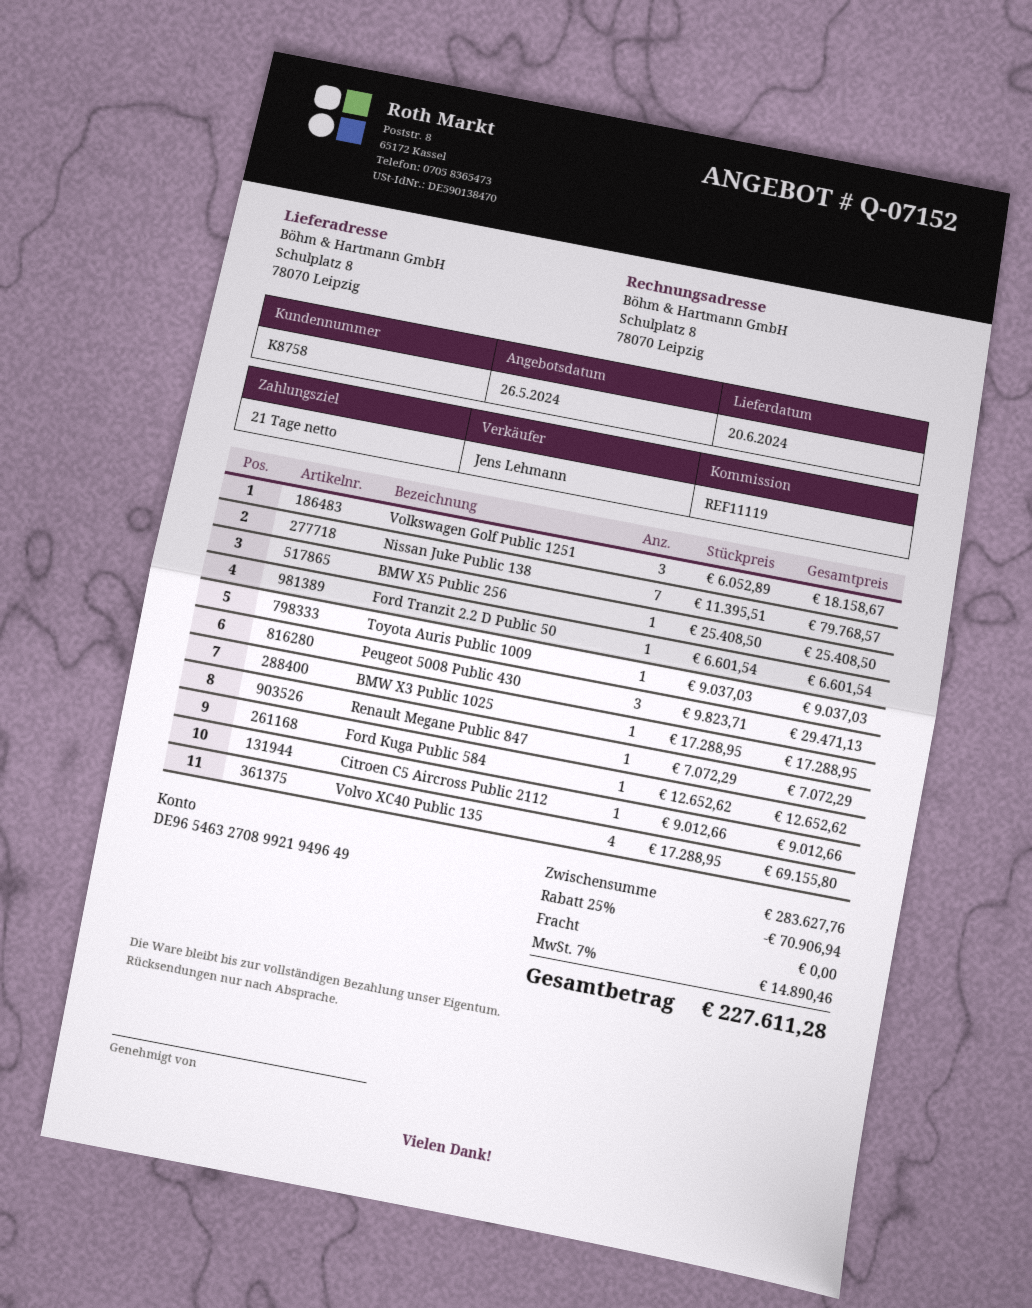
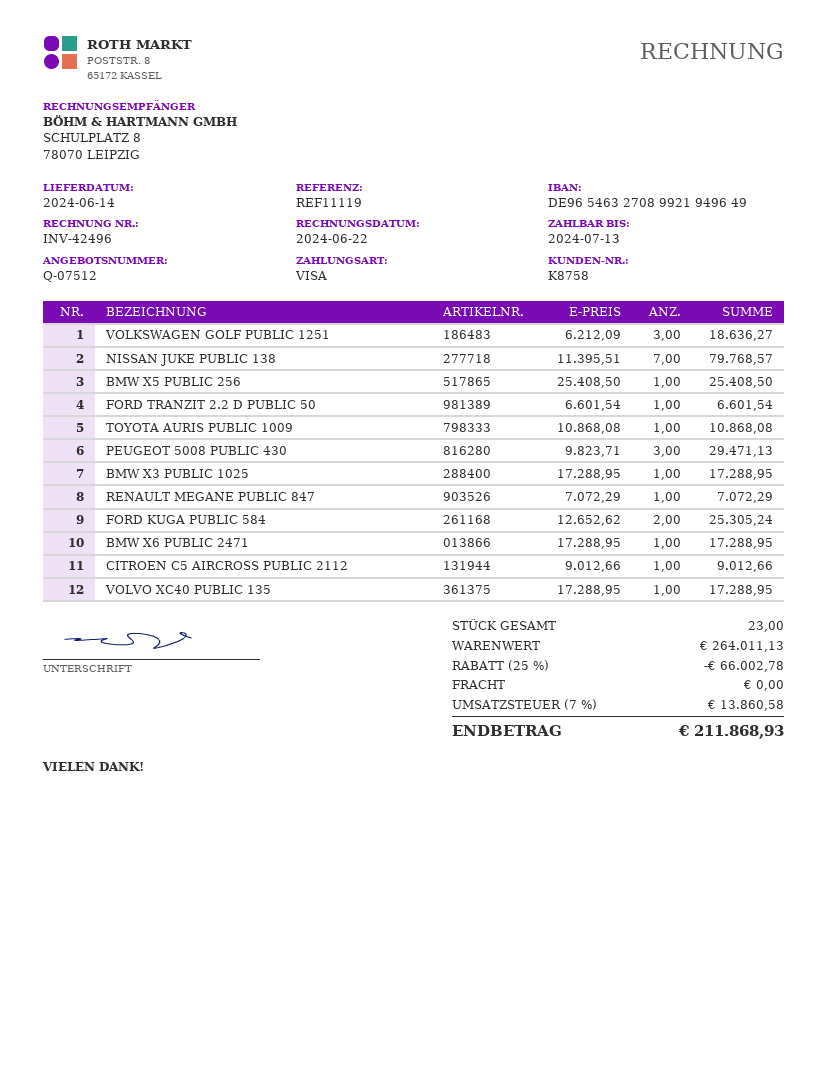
quote number: Q-07152 -> Q-07512
delivery date: 2024-06-20 -> 2024-06-14
Volkswagen Golf Public 1251: 3 x 6052.89 = 18158.67 -> 3 x 6212.09 = 18636.27
Toyota Auris Public 1009: 1 x 9037.03 = 9037.03 -> 1 x 10868.08 = 10868.08
Ford Kuga Public 584: 1 x 12652.62 = 12652.62 -> 2 x 12652.62 = 25305.24
Volvo XC40 Public 135: 4 x 17288.95 = 69155.80 -> 1 x 17288.95 = 17288.95
BMW X6 PUBLIC 2471: none -> 1 x 17288.95 = 17288.95
subtotal: 283627.76 -> 264011.13
discount: 25% = 70906.94 -> 25% = 66002.78
tax: 7% = 14890.46 -> 7% = 13860.58
total: 227611.28 -> 211868.93

